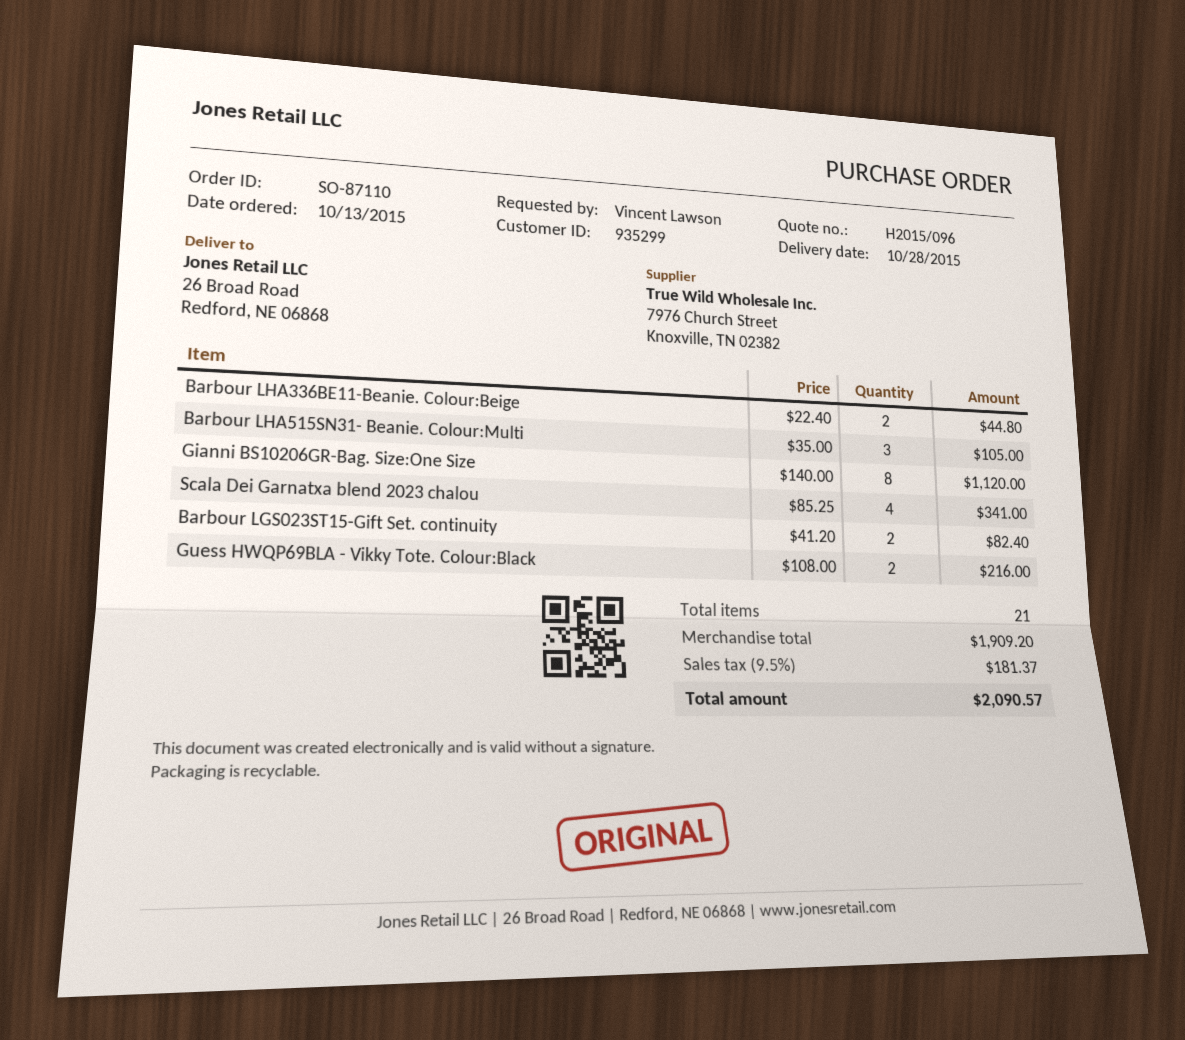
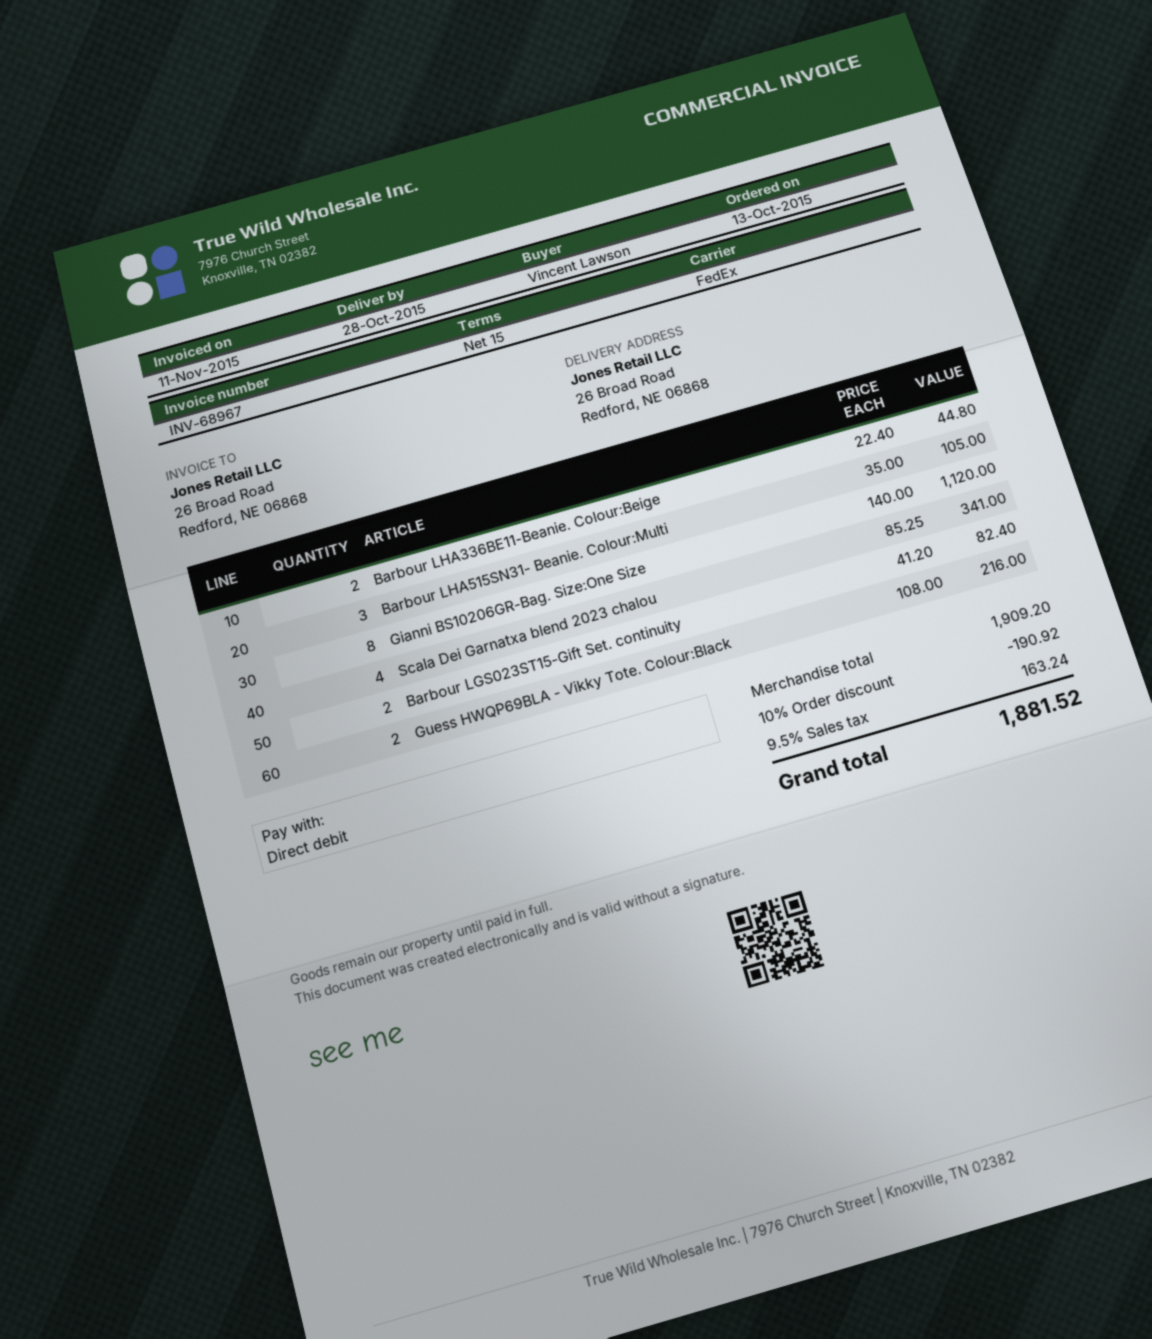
discount: none -> 10% = 190.92
tax: 9.5% = 181.37 -> 9.5% = 163.24
total: 2090.57 -> 1881.52

